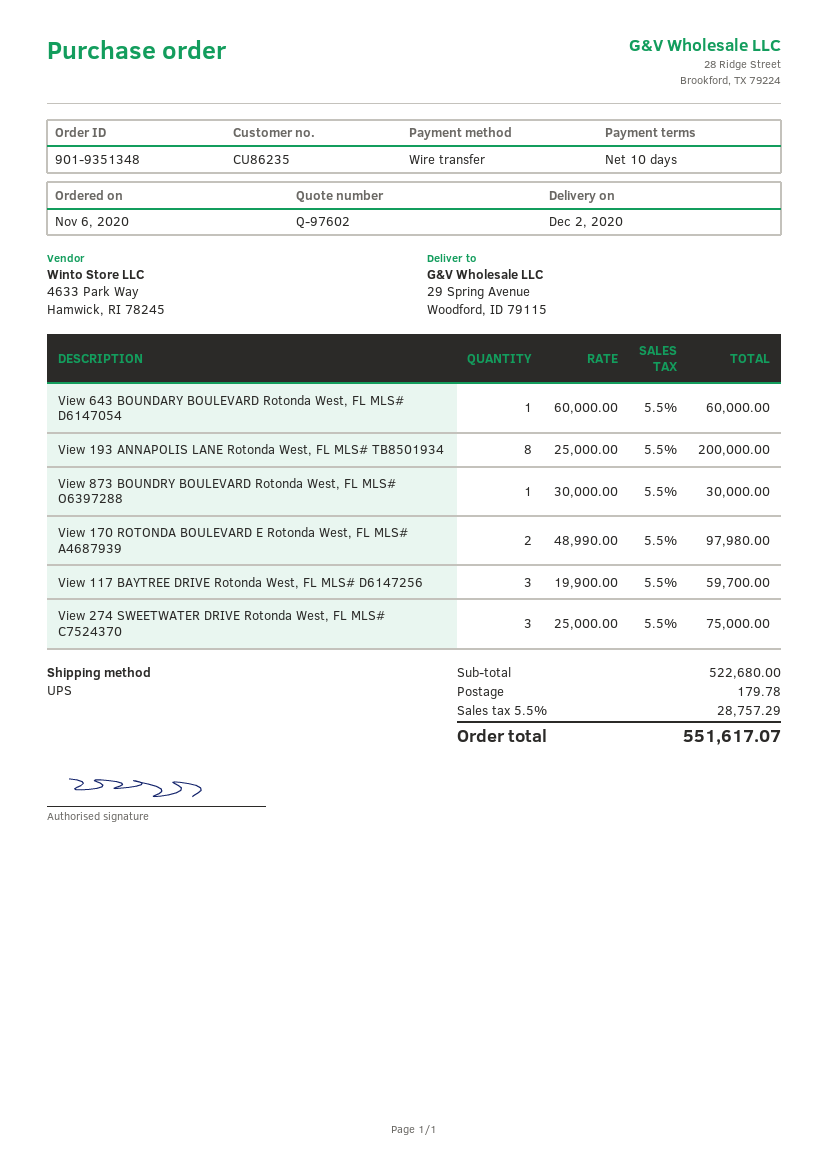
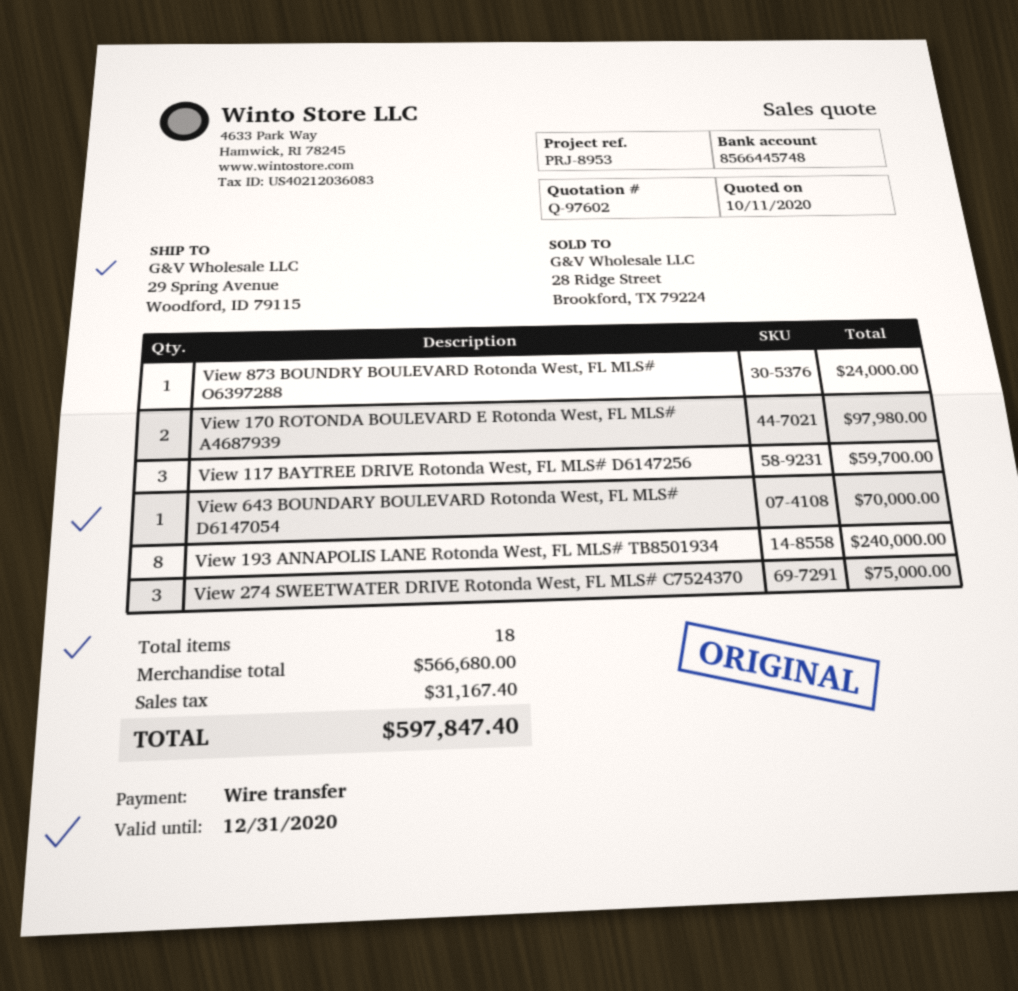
View 643 BOUNDARY BOULEVARD Rotonda West, FL MLS# D6147054: 1 for 60000.00 -> 1 for 70000.00
View 193 ANNAPOLIS LANE Rotonda West, FL MLS# TB8501934: 8 for 200000.00 -> 8 for 240000.00
View 873 BOUNDRY BOULEVARD Rotonda West, FL MLS# O6397288: 1 for 30000.00 -> 1 for 24000.00
subtotal: 522680.00 -> 566680.00
shipping: 179.78 -> none
tax: 28757.29 -> 31167.40
total: 551617.07 -> 597847.40

